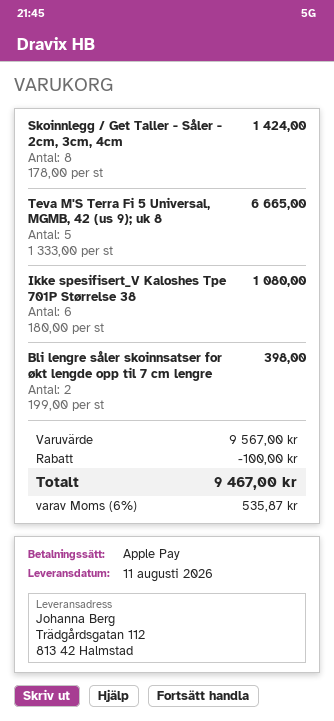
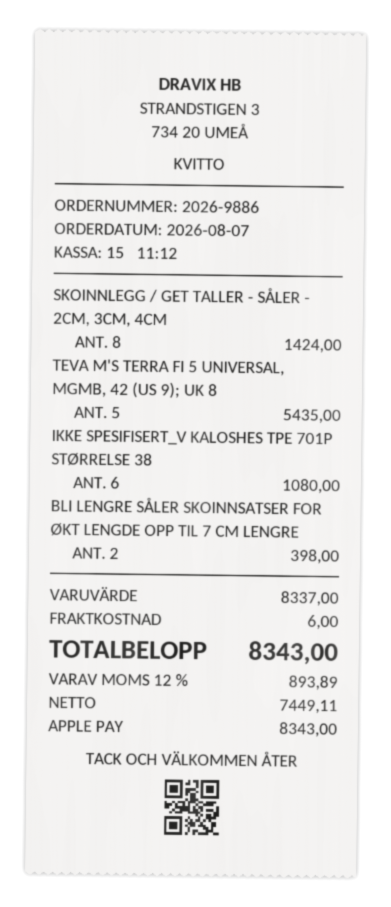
Teva M'S Terra Fi 5 Universal, MGMB, 42 (us 9); uk 8: 5 for 6665.00 -> 5 for 5435.00
subtotal: 9567.00 -> 8337.00
discount: 100.00 -> none
shipping: none -> 6.00
tax: 6% = 535.87 -> 12% = 893.89
total: 9467.00 -> 8343.00

